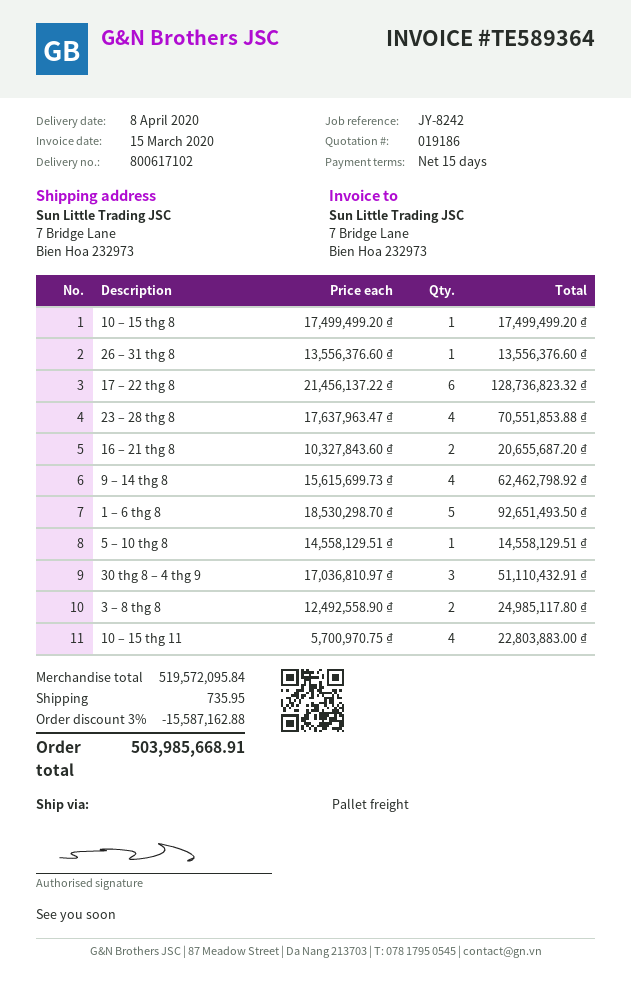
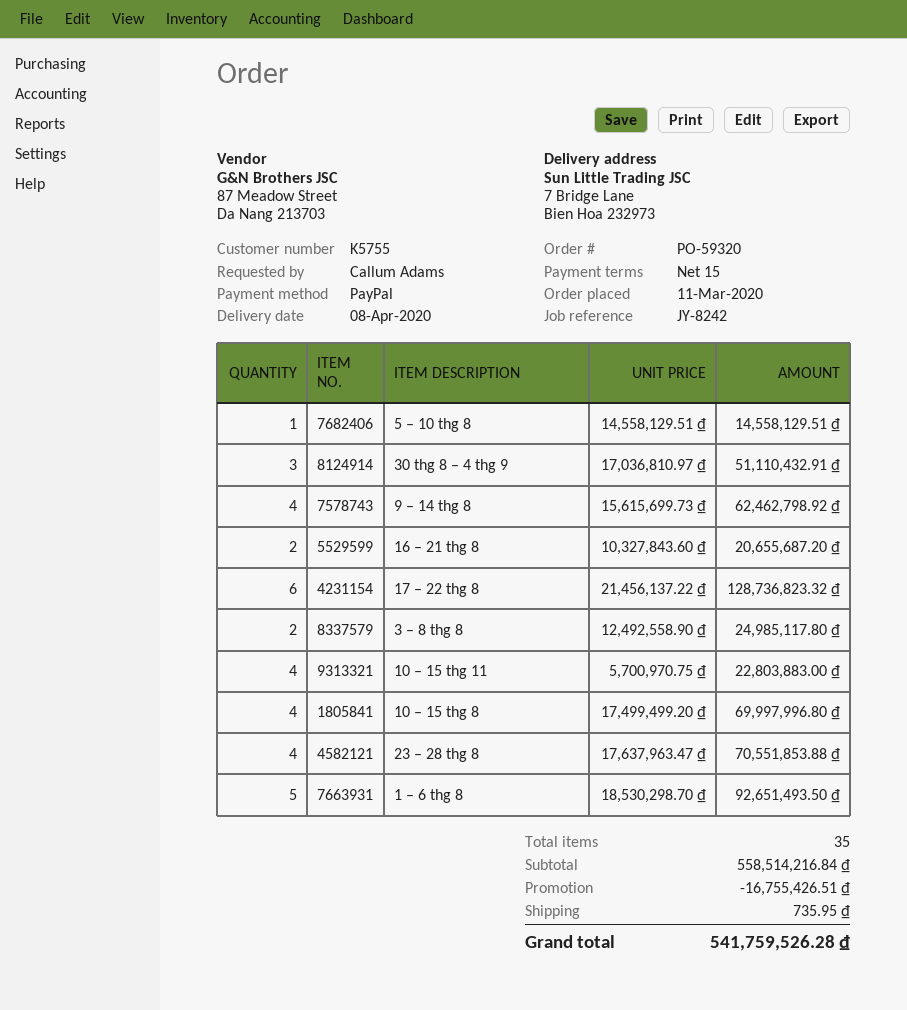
10 – 15 thg 8: 1 x 17499499.20 = 17499499.20 -> 4 x 17499499.20 = 69997996.80
26 – 31 thg 8: 1 x 13556376.60 = 13556376.60 -> none
subtotal: 519572095.84 -> 558514216.84
discount: 15587162.88 -> 16755426.51
total: 503985668.91 -> 541759526.28

